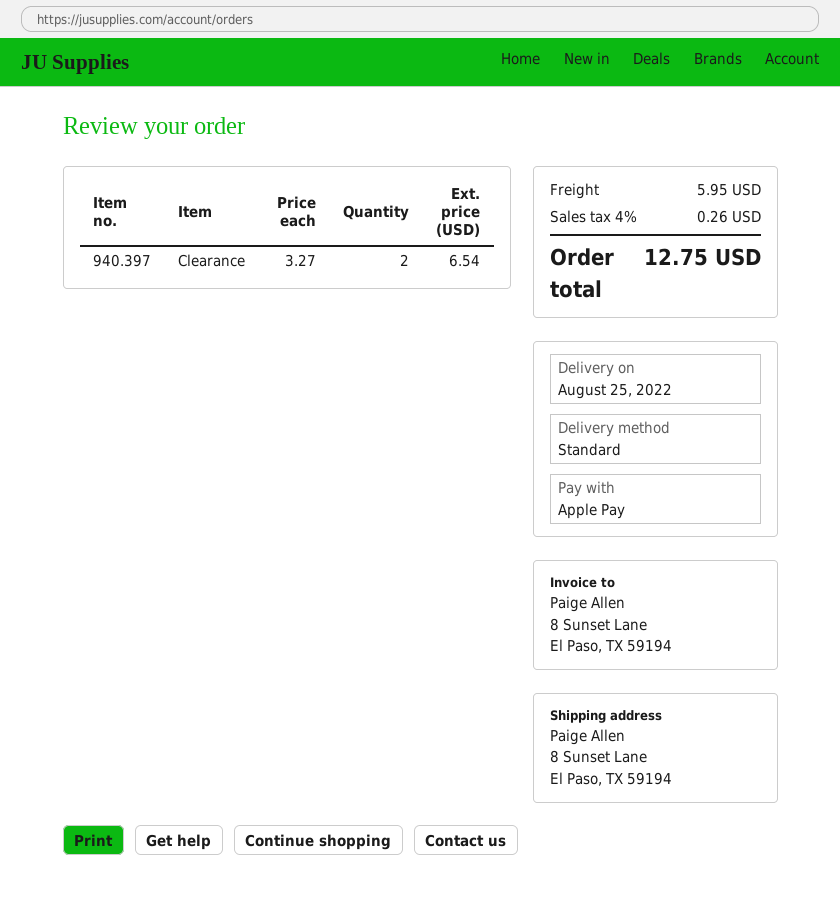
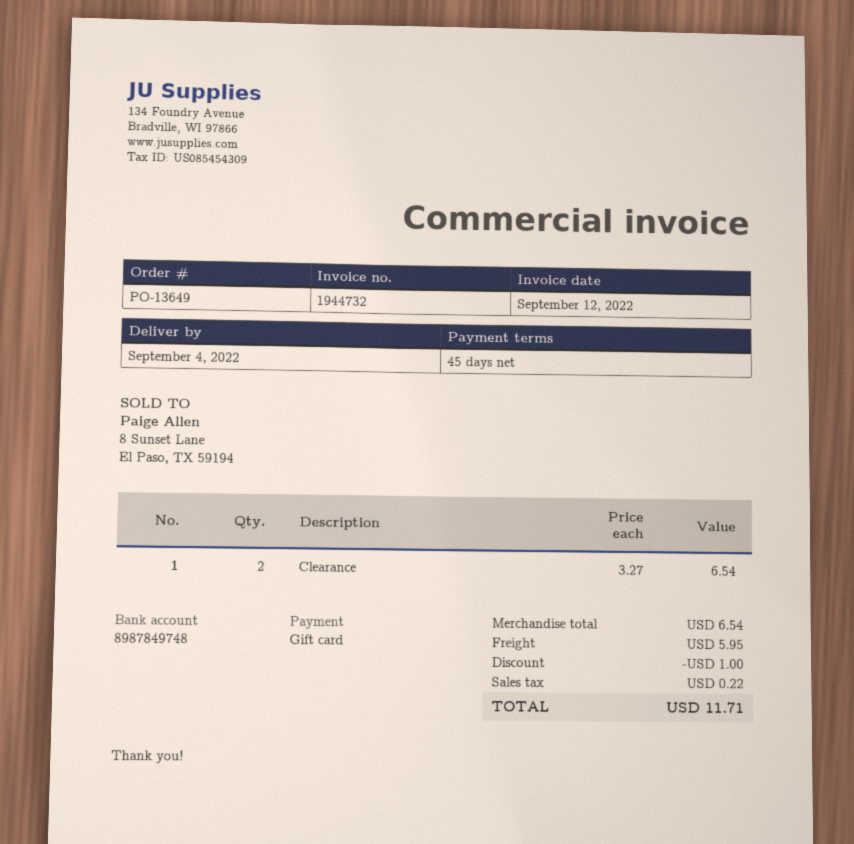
delivery date: 2022-08-25 -> 2022-09-04
payment method: Apple Pay -> gift card
discount: none -> 1.00
tax: 0.26 -> 0.22
total: 12.75 -> 11.71

